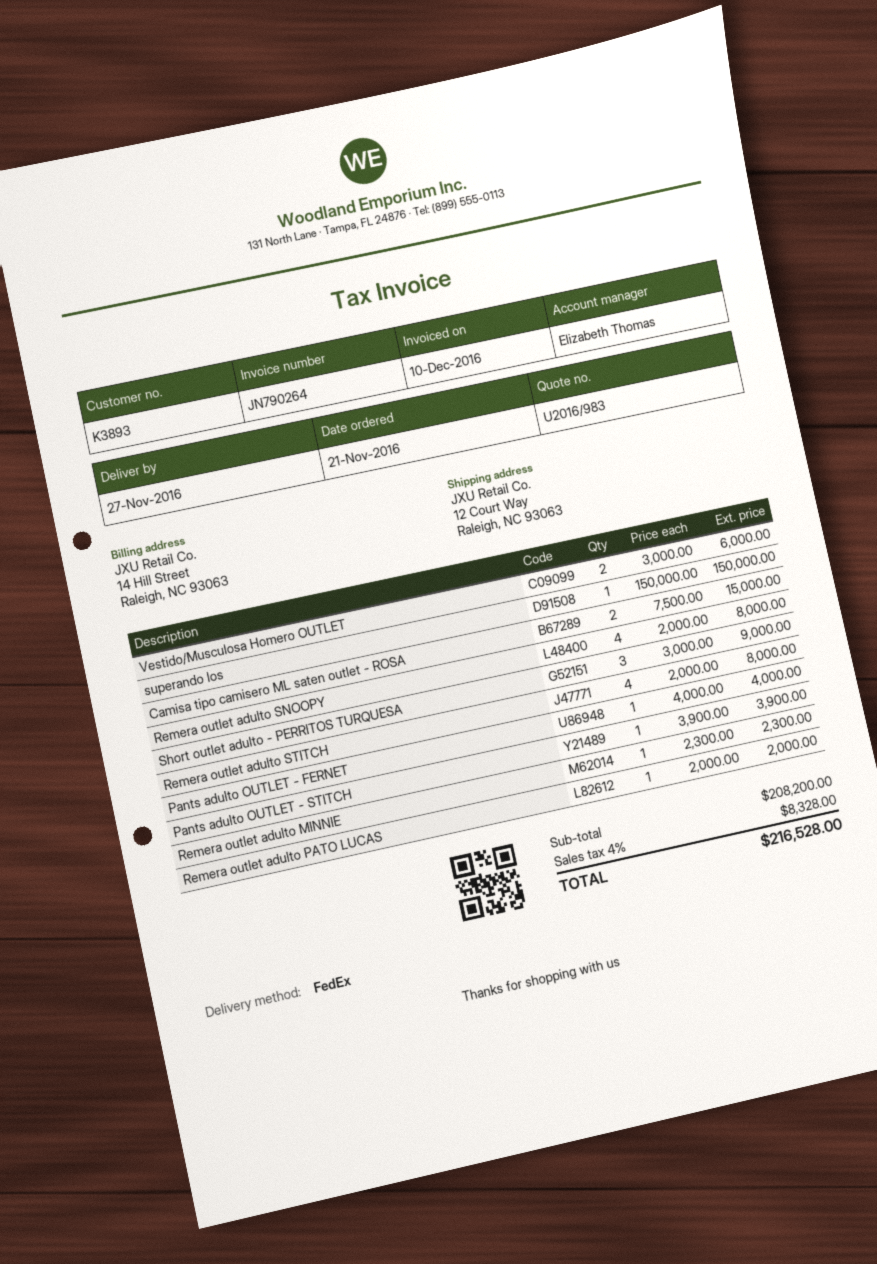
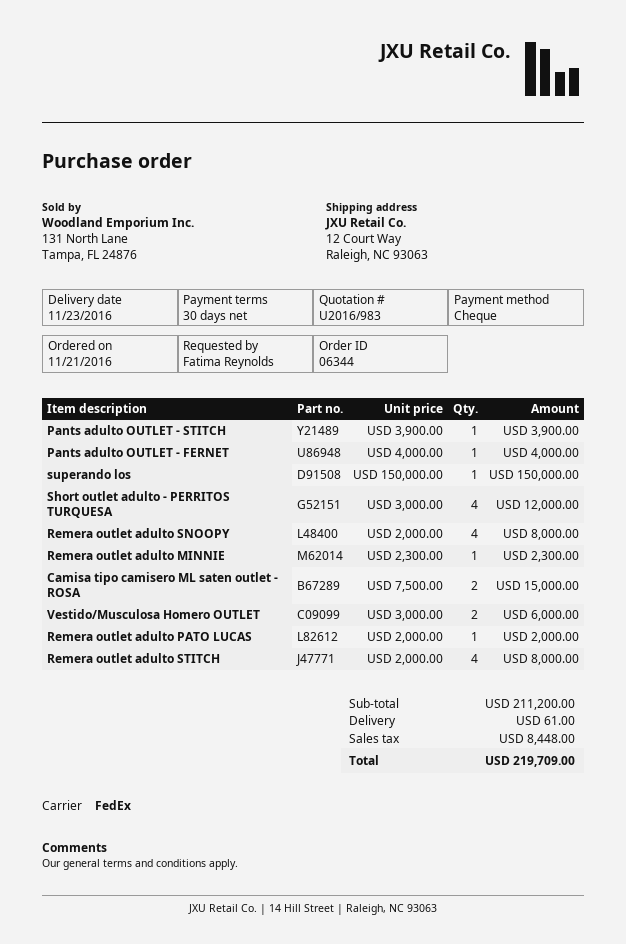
delivery date: 2016-11-27 -> 2016-11-23
Short outlet adulto - PERRITOS TURQUESA: 3 x 3000.00 = 9000.00 -> 4 x 3000.00 = 12000.00
subtotal: 208200.00 -> 211200.00
shipping: none -> 61.00
tax: 8328.00 -> 8448.00
total: 216528.00 -> 219709.00

